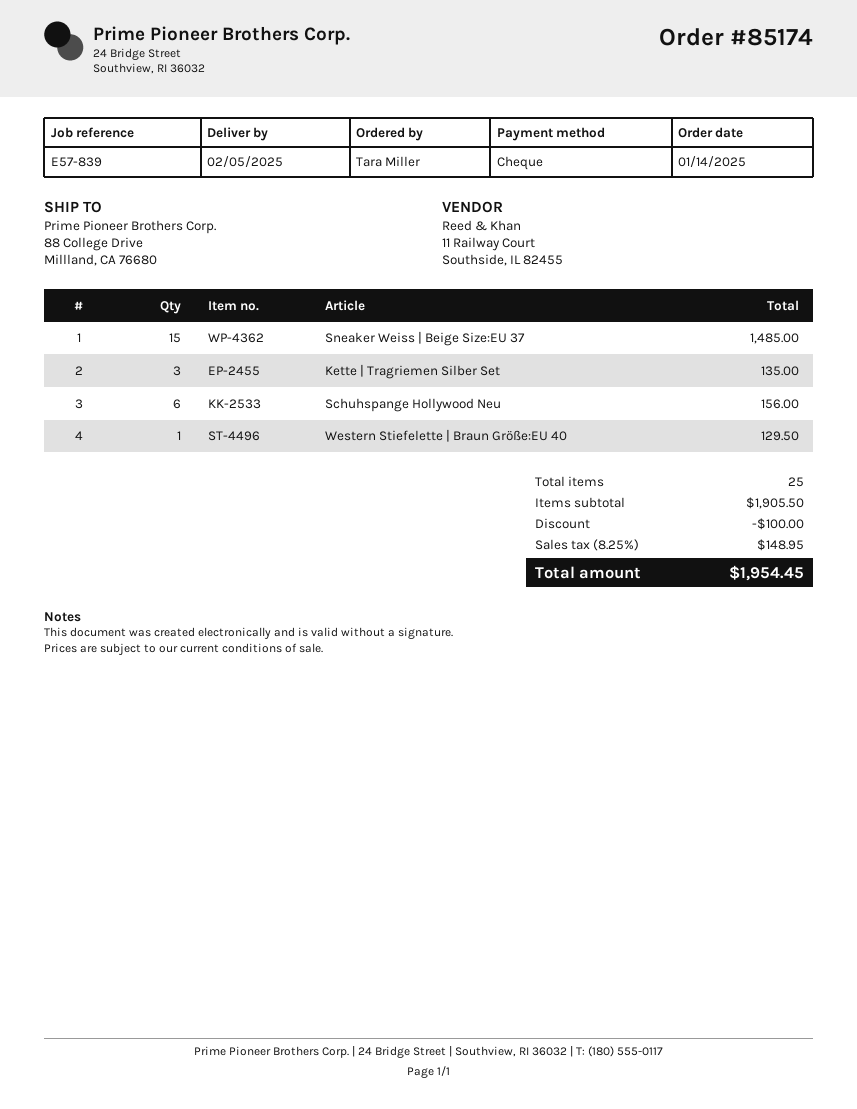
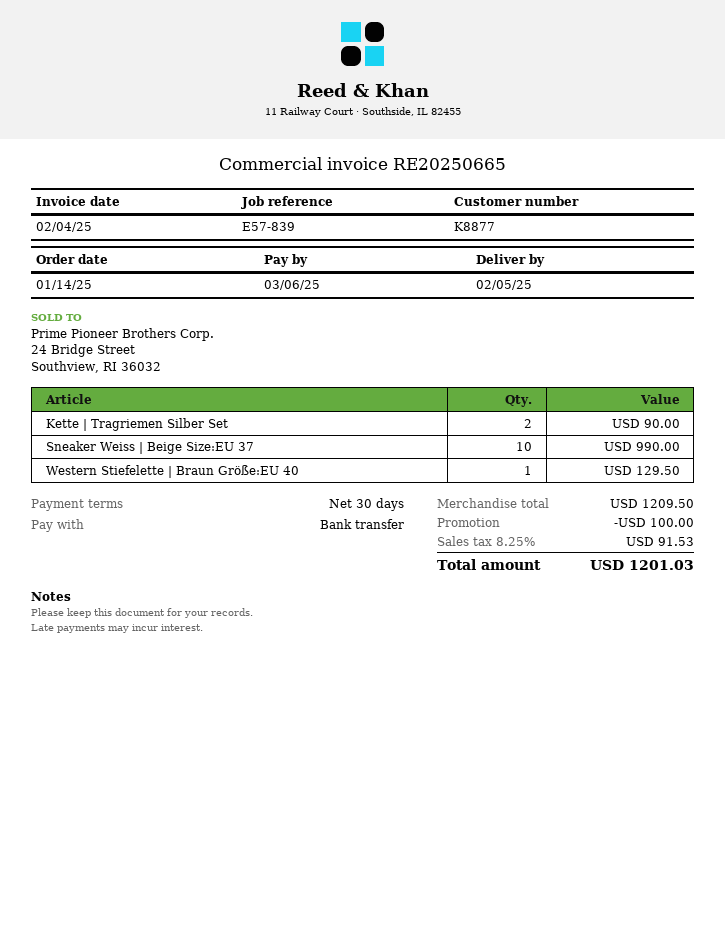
payment method: cheque -> bank transfer
Sneaker Weiss | Beige Size:EU 37: 15 for 1485.00 -> 10 for 990.00
Kette | Tragriemen Silber Set: 3 for 135.00 -> 2 for 90.00
Schuhspange Hollywood Neu: 6 for 156.00 -> none
subtotal: 1905.50 -> 1209.50
tax: 8.25% = 148.95 -> 8.25% = 91.53
total: 1954.45 -> 1201.03

